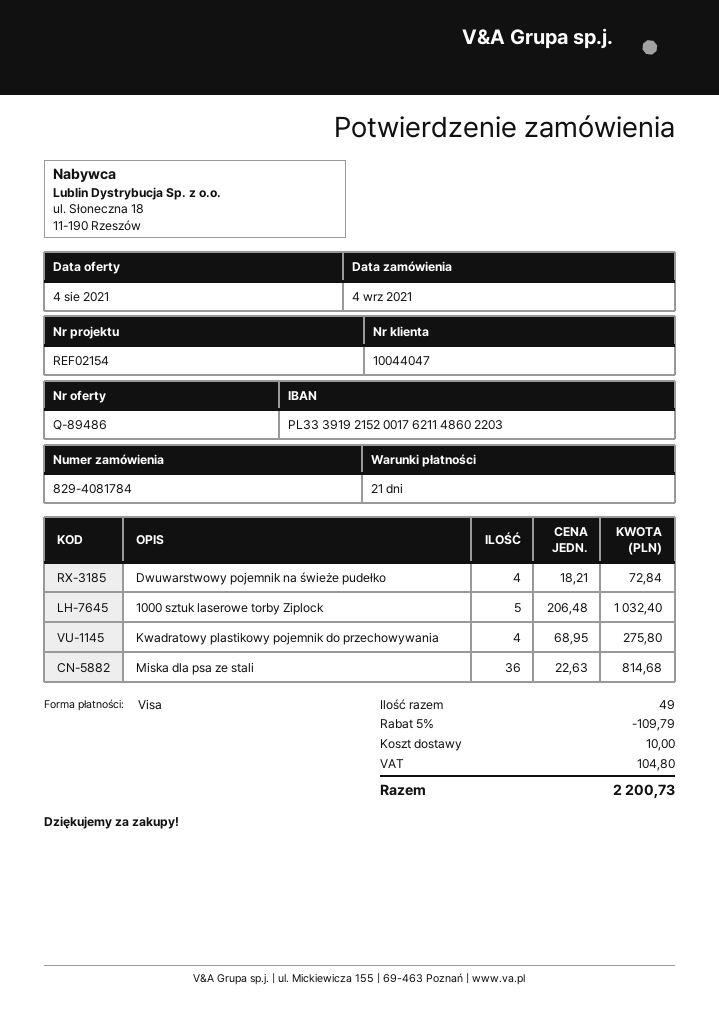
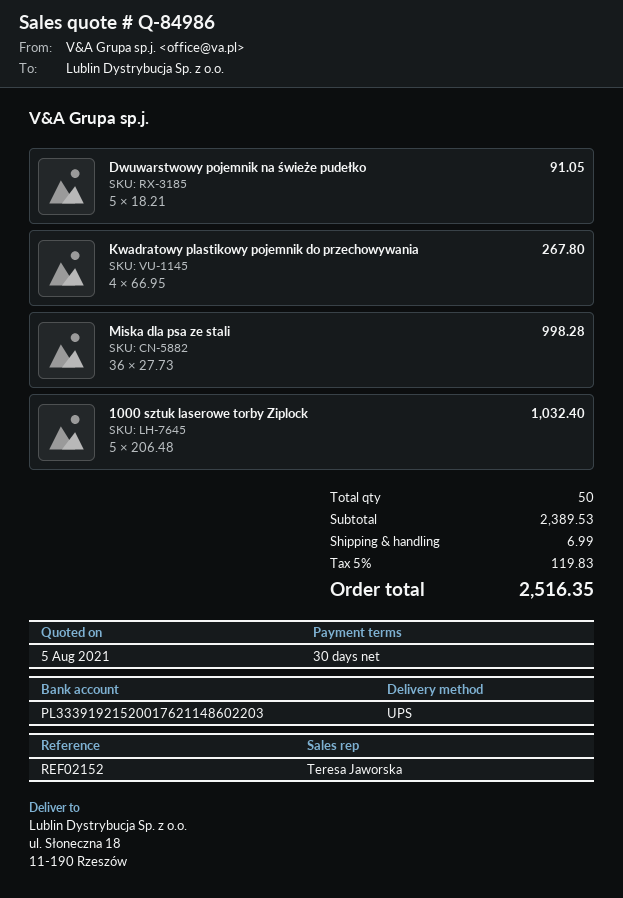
quote number: Q-89486 -> Q-84986
quote date: 2021-08-04 -> 2021-08-05
payment terms: 21 days -> 30 days
reference: REF02154 -> REF02152
Dwuwarstwowy pojemnik na świeże pudełko: 4 x 18.21 = 72.84 -> 5 x 18.21 = 91.05
Kwadratowy plastikowy pojemnik do przechowywania: 4 x 68.95 = 275.80 -> 4 x 66.95 = 267.80
Miska dla psa ze stali: 36 x 22.63 = 814.68 -> 36 x 27.73 = 998.28
total quantity: 49 -> 50
discount: 5% = 109.79 -> none
shipping: 10.00 -> 6.99
tax: 104.80 -> 119.83
total: 2200.73 -> 2516.35

